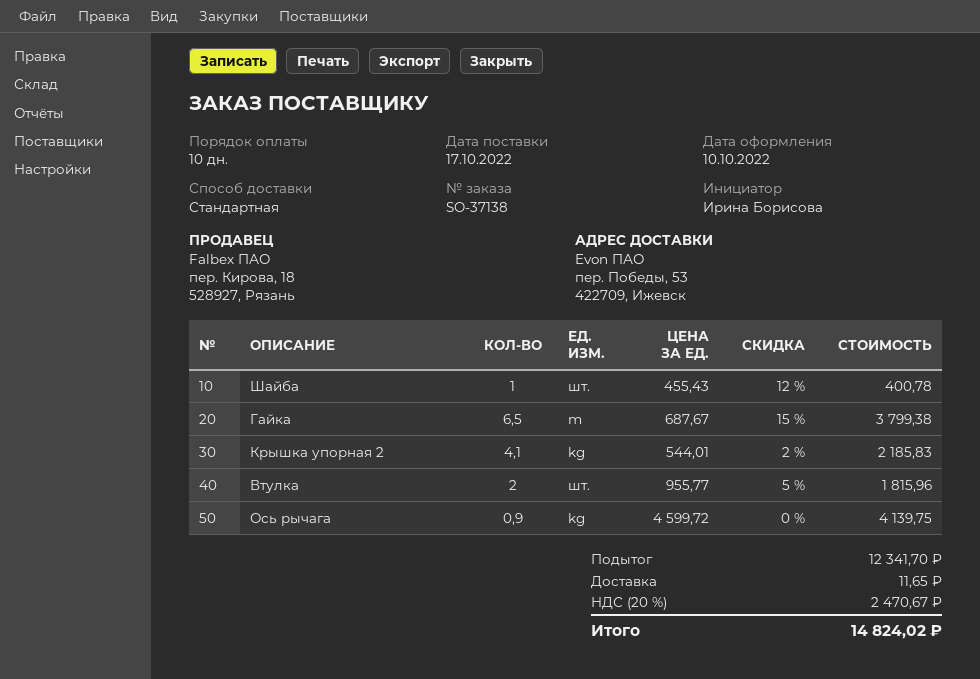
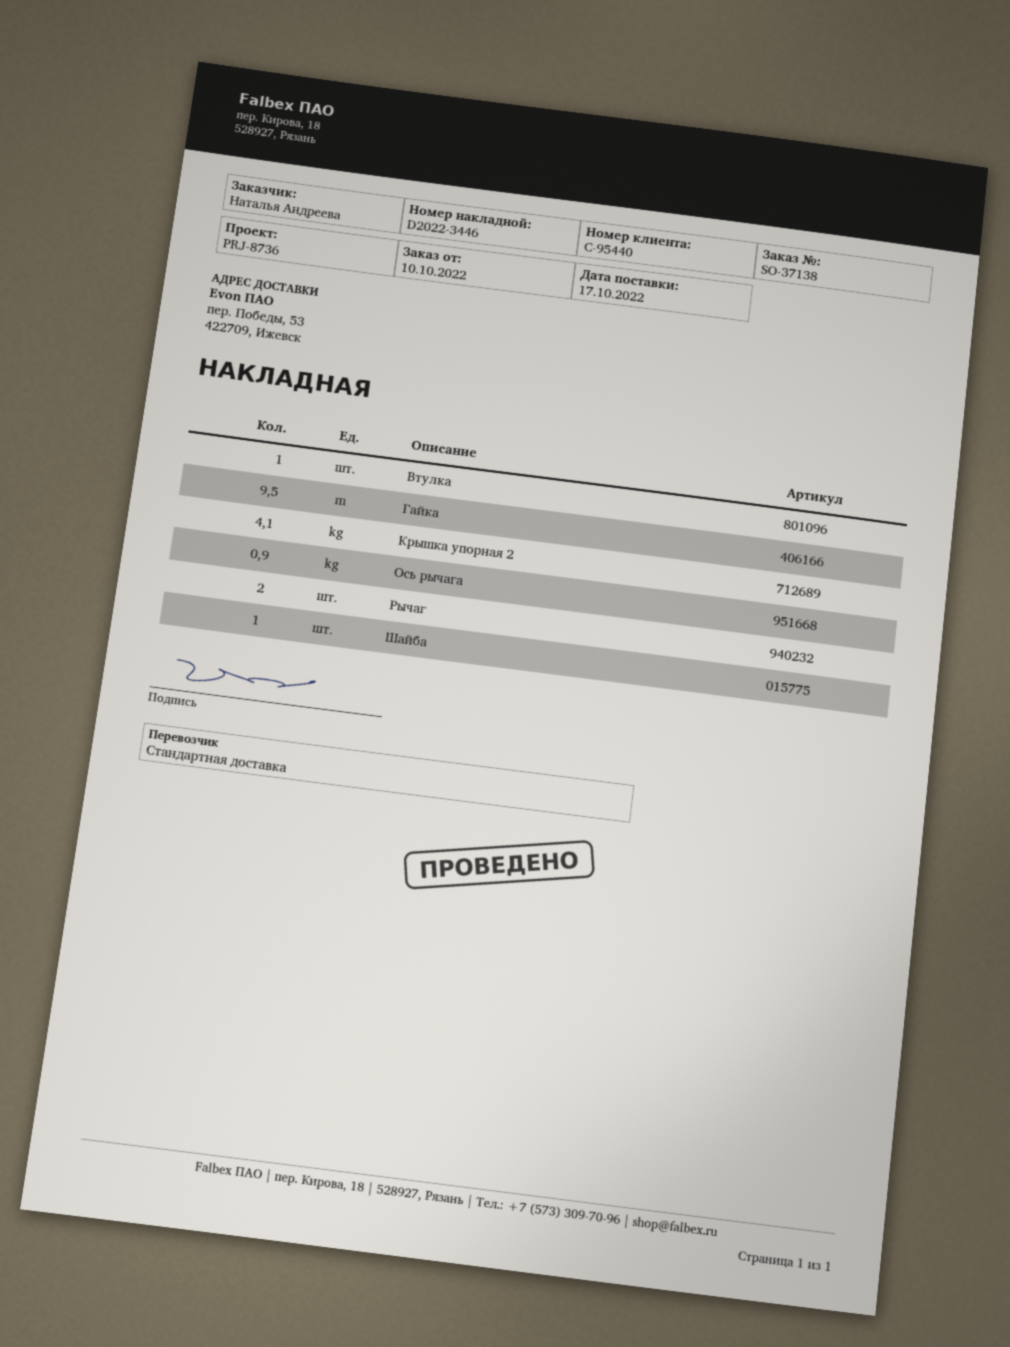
ordered by: Ирина Борисова -> Наталья Андреева
Гайка: 6.5 -> 9.5
Втулка: 2 -> 1
Рычаг: none -> 2

